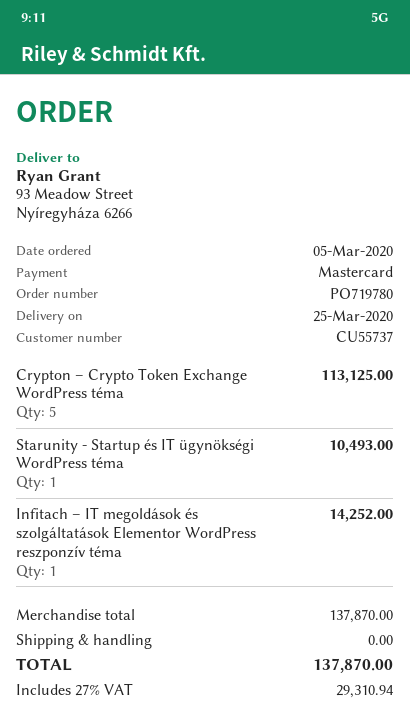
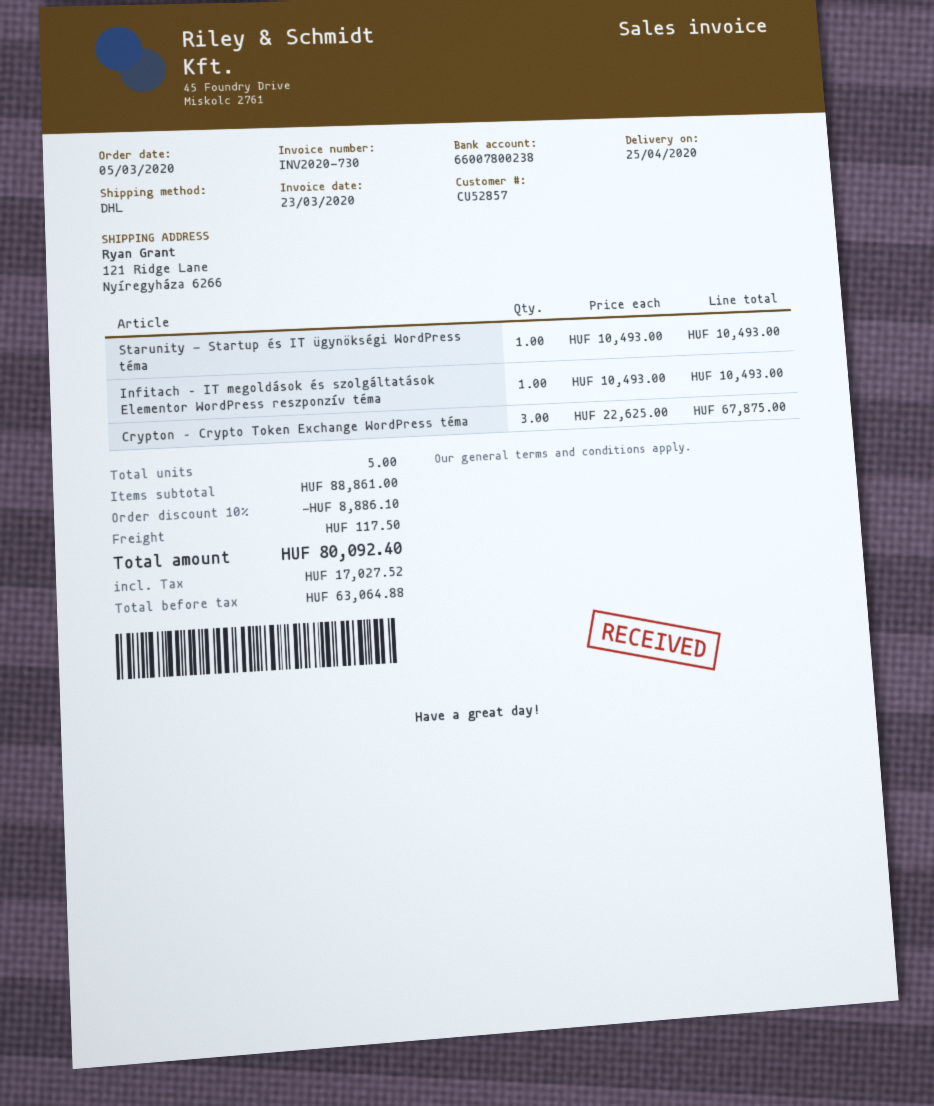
delivery date: 2020-03-25 -> 2020-04-25
customer number: CU55737 -> CU52857
ship to: 93 Meadow Street, Nyíregyháza 6266 -> 121 Ridge Lane, Nyíregyháza 6266
Crypton – Crypto Token Exchange WordPress téma: 5 for 113125.00 -> 3 for 67875.00
Infitach – IT megoldások és szolgáltatások Elementor WordPress reszponzív téma: 1 for 14252.00 -> 1 for 10493.00
subtotal: 137870.00 -> 88861.00
discount: none -> 10% = 8886.10
shipping: 0.00 -> 117.50
tax: 29310.94 -> 17027.52
total: 137870.00 -> 80092.40

